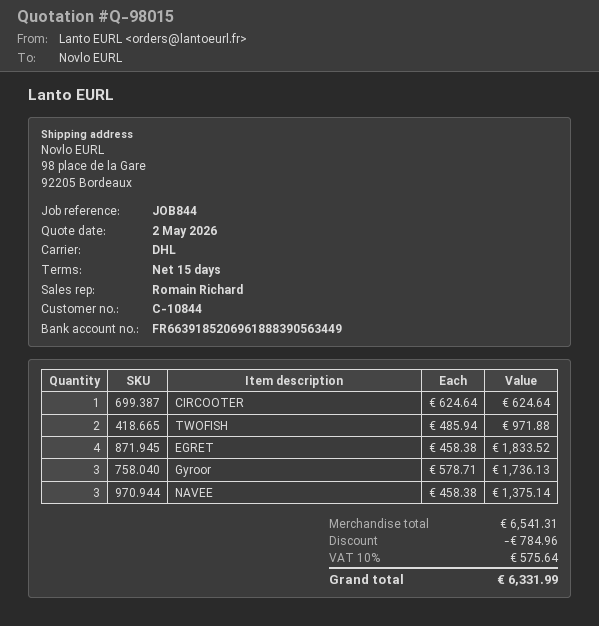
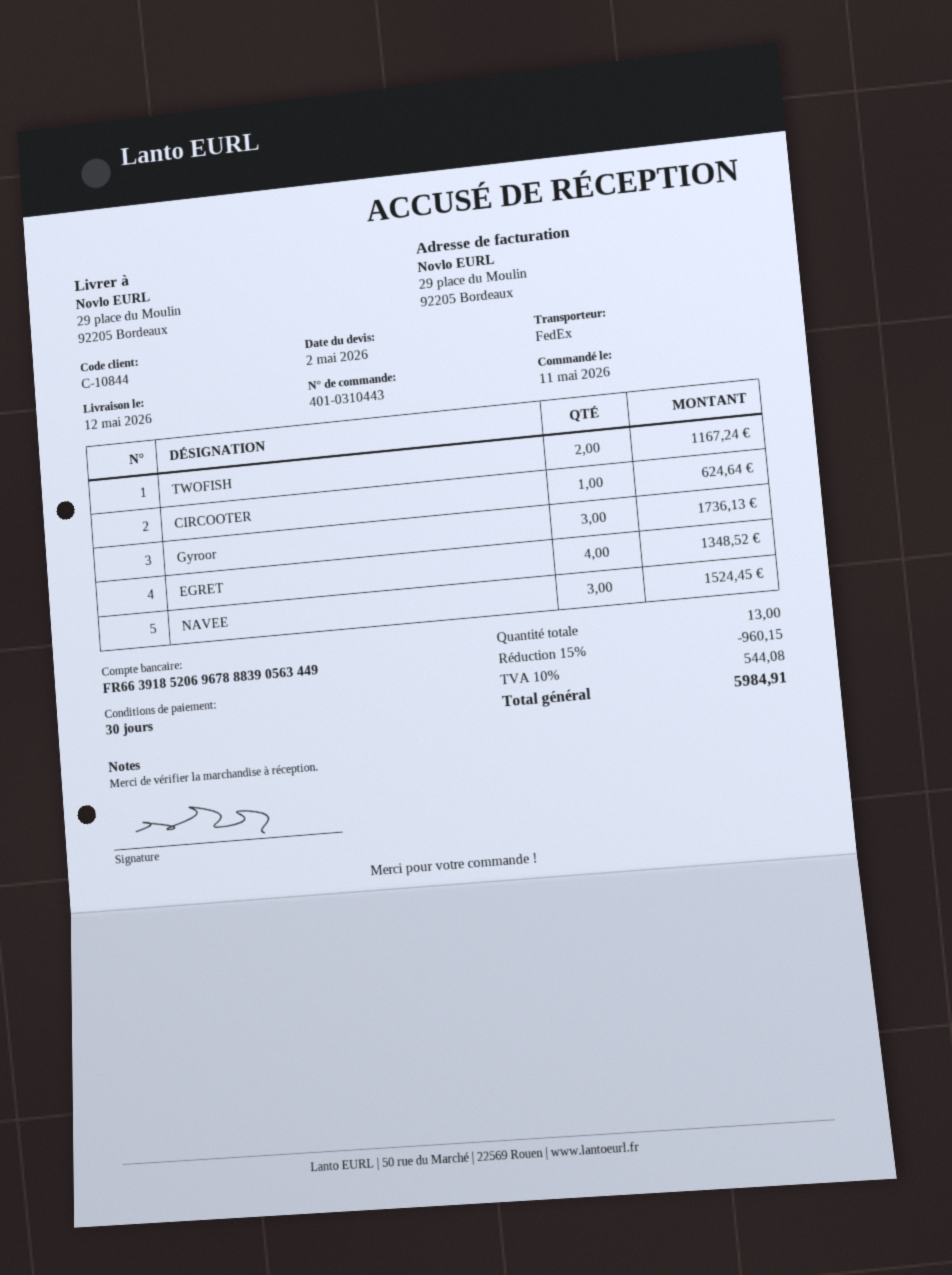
payment terms: 15 days -> 30 days
bank account: FR6639185206961888390563449 -> FR6639185206967888390563449
shipping method: DHL -> FedEx
ship to: 98 place de la Gare, 92205 Bordeaux -> 29 place du Moulin, 92205 Bordeaux
TWOFISH: 2 for 971.88 -> 2 for 1167.24
EGRET: 4 for 1833.52 -> 4 for 1348.52
NAVEE: 3 for 1375.14 -> 3 for 1524.45
discount: 784.96 -> 960.15
tax: 10% = 575.64 -> 10% = 544.08
total: 6331.99 -> 5984.91

